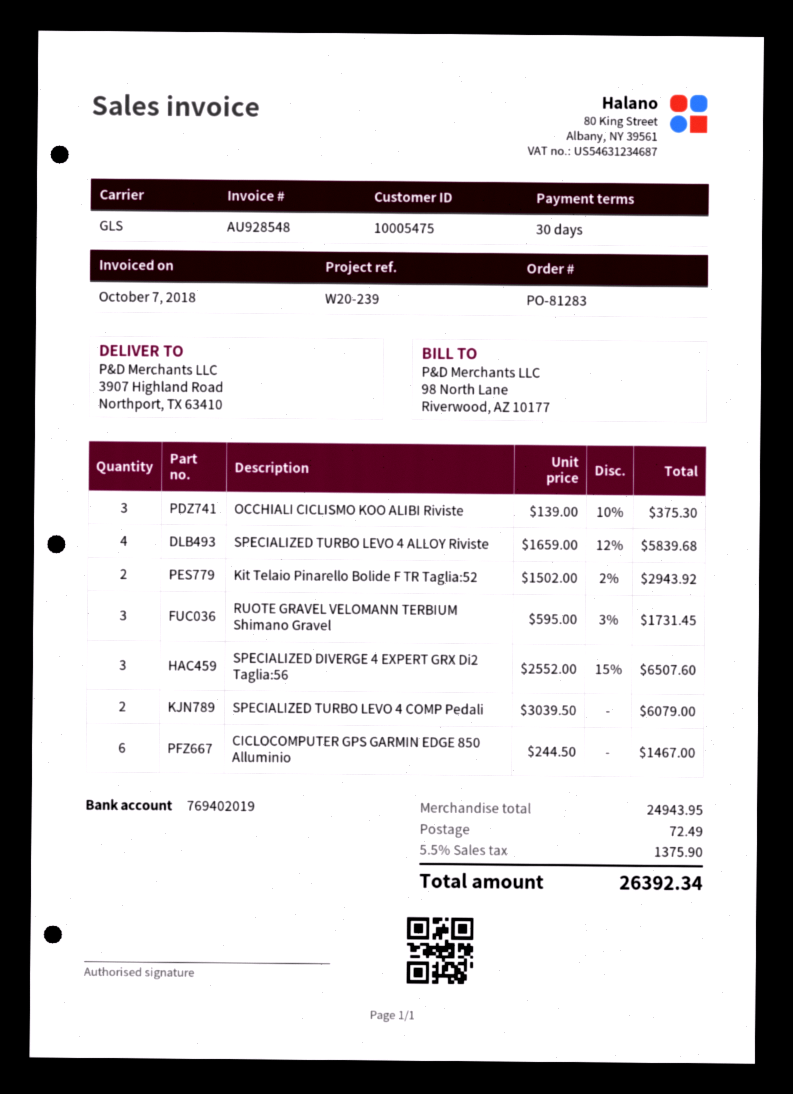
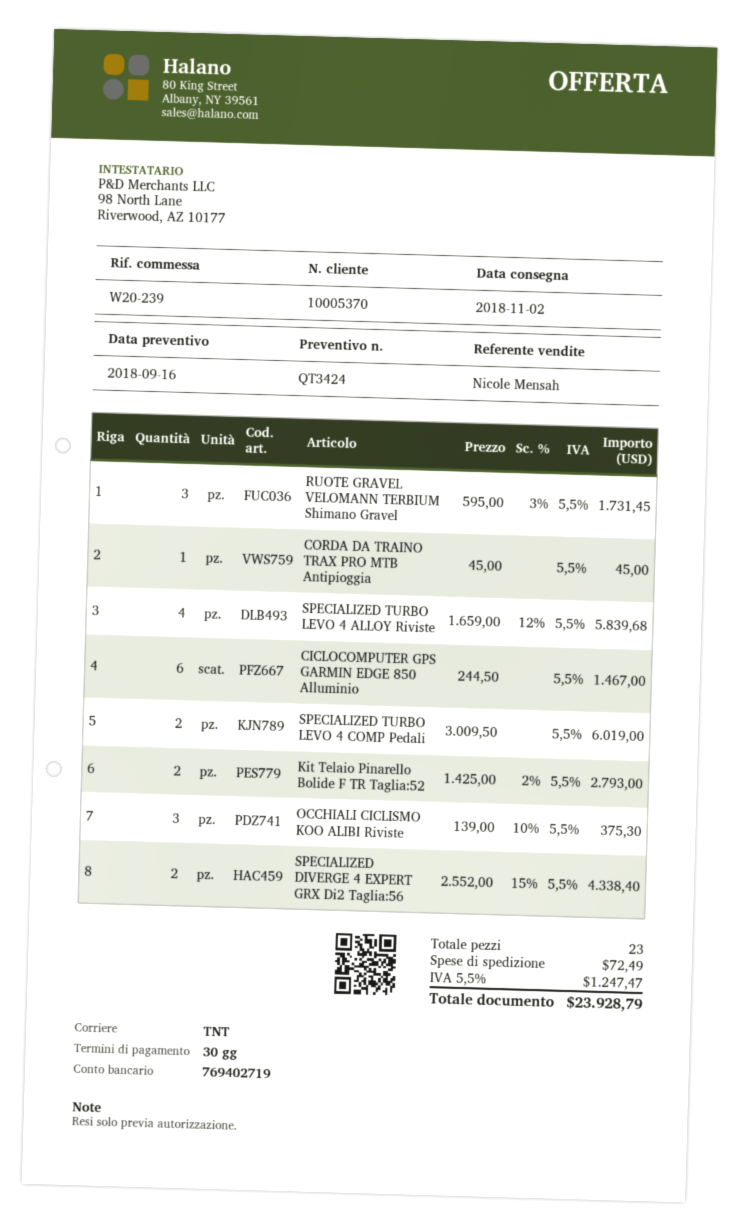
customer number: 10005475 -> 10005370
bank account: 769402019 -> 769402719
shipping method: GLS -> TNT
Kit Telaio Pinarello Bolide F TR Taglia:52: 2 x 1502.00 - 2% = 2943.92 -> 2 x 1425.00 - 2% = 2793.00
SPECIALIZED DIVERGE 4 EXPERT GRX Di2 Taglia:56: 3 x 2552.00 - 15% = 6507.60 -> 2 x 2552.00 - 15% = 4338.40
SPECIALIZED TURBO LEVO 4 COMP Pedali: 2 x 3039.50 = 6079.00 -> 2 x 3009.50 = 6019.00
CORDA DA TRAINO TRAX PRO MTB Antipioggia: none -> 1 x 45.00 = 45.00
tax: 5.5% = 1375.90 -> 5.5% = 1247.47
total: 26392.34 -> 23928.79

